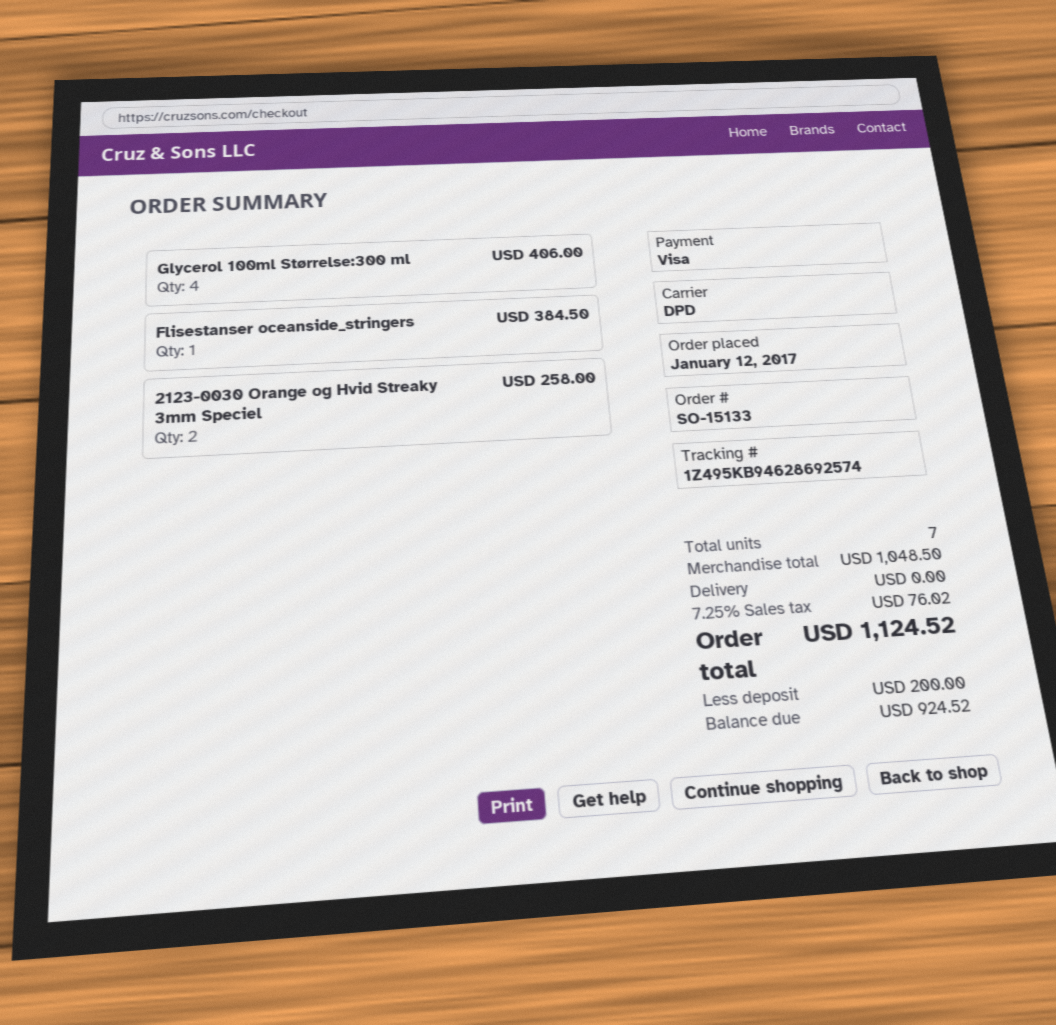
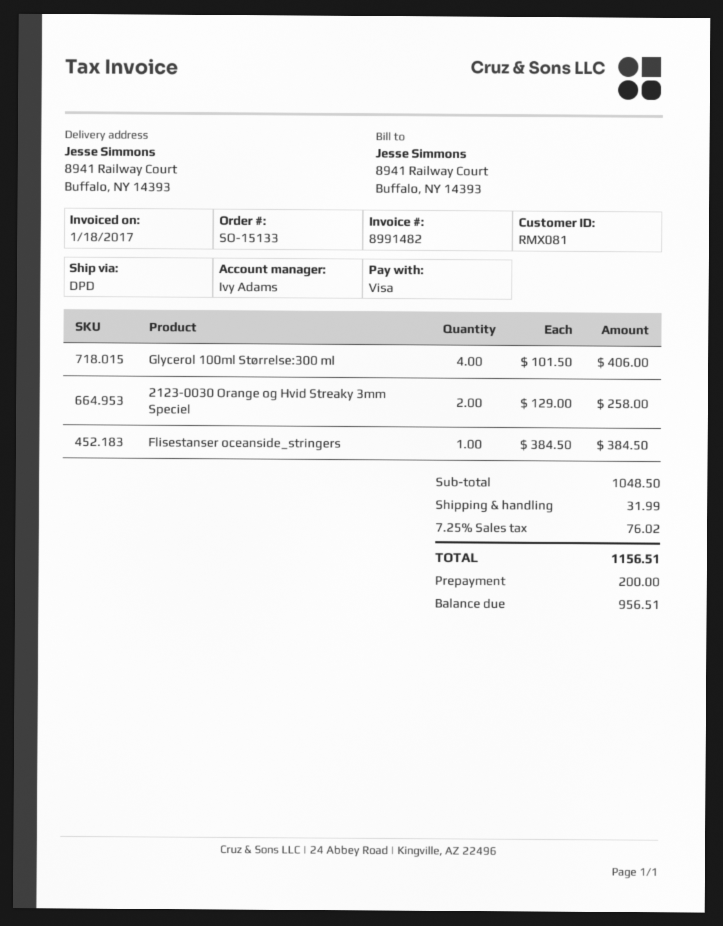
shipping: 0.00 -> 31.99
total: 1124.52 -> 1156.51
balance: 924.52 -> 956.51

